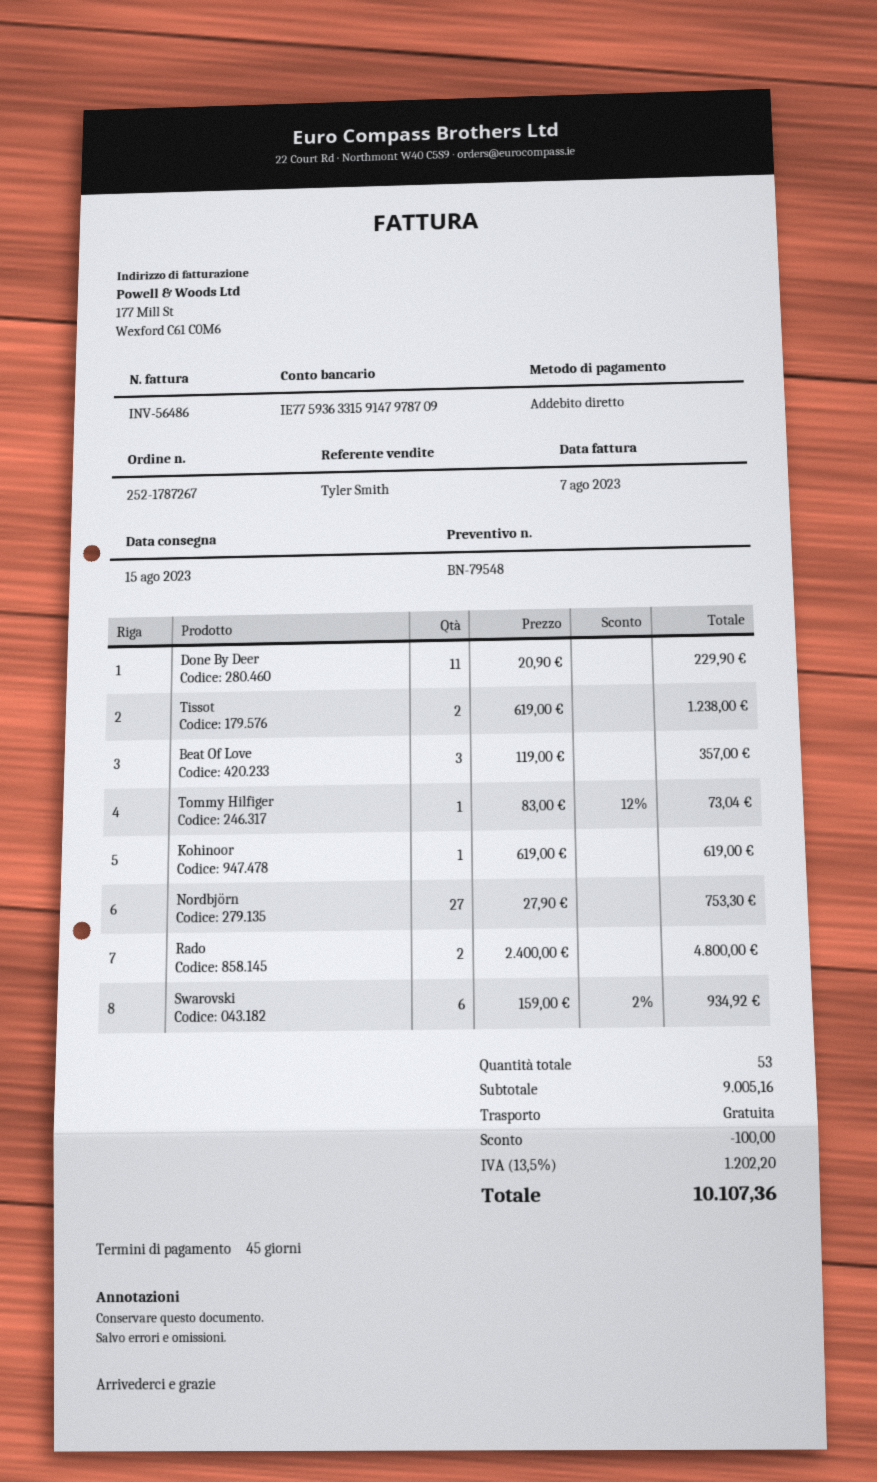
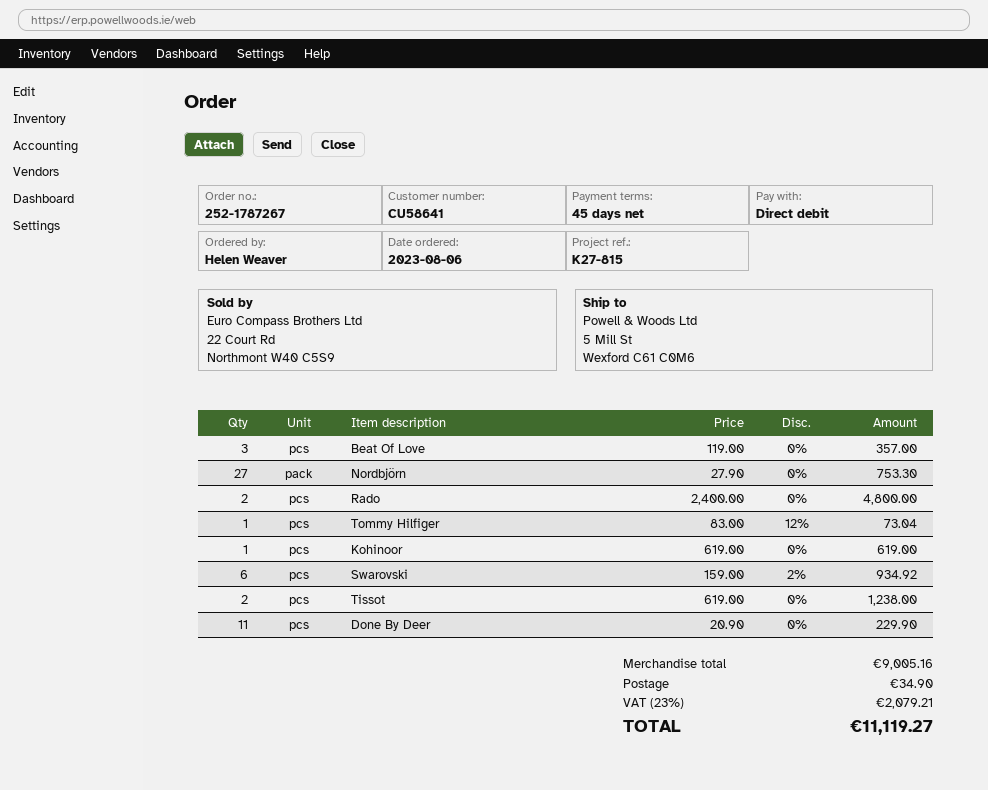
discount: 100.00 -> none
shipping: 0.00 -> 34.90
tax: 13.5% = 1202.20 -> 23% = 2079.21
total: 10107.36 -> 11119.27

